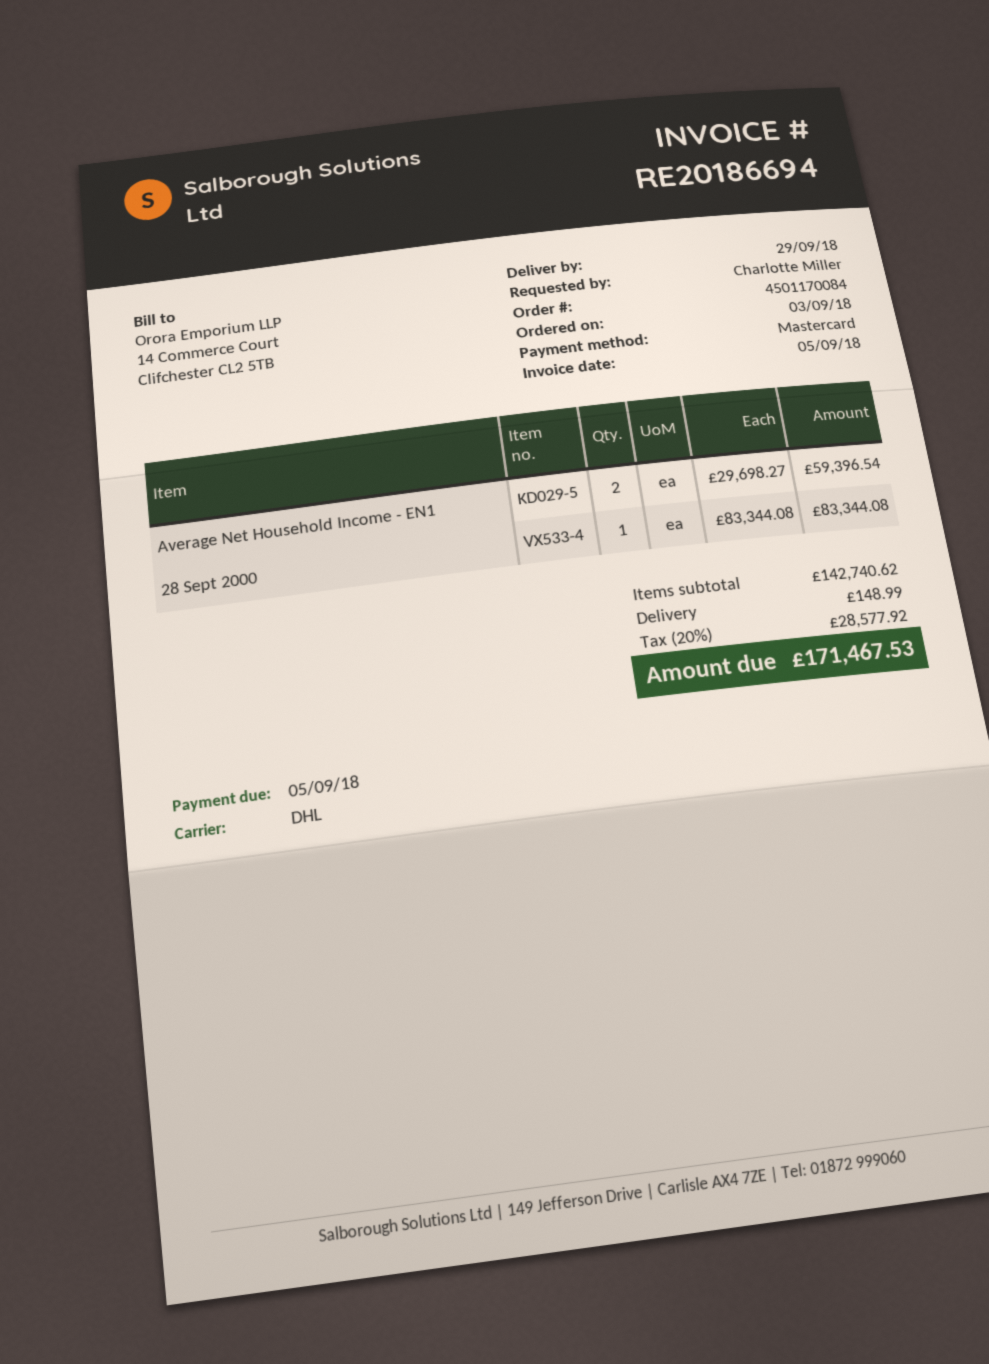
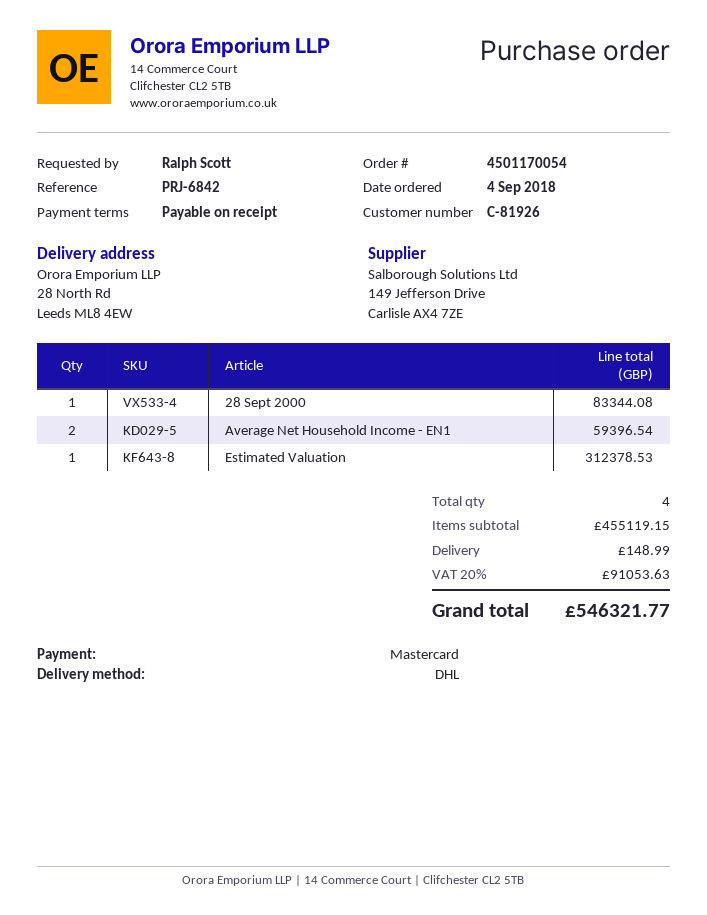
order number: 4501170084 -> 4501170054
order date: 2018-09-03 -> 2018-09-04
ordered by: Charlotte Miller -> Ralph Scott
Estimated Valuation: none -> 1 for 312378.53
subtotal: 142740.62 -> 455119.15
tax: 20% = 28577.92 -> 20% = 91053.63
total: 171467.53 -> 546321.77

